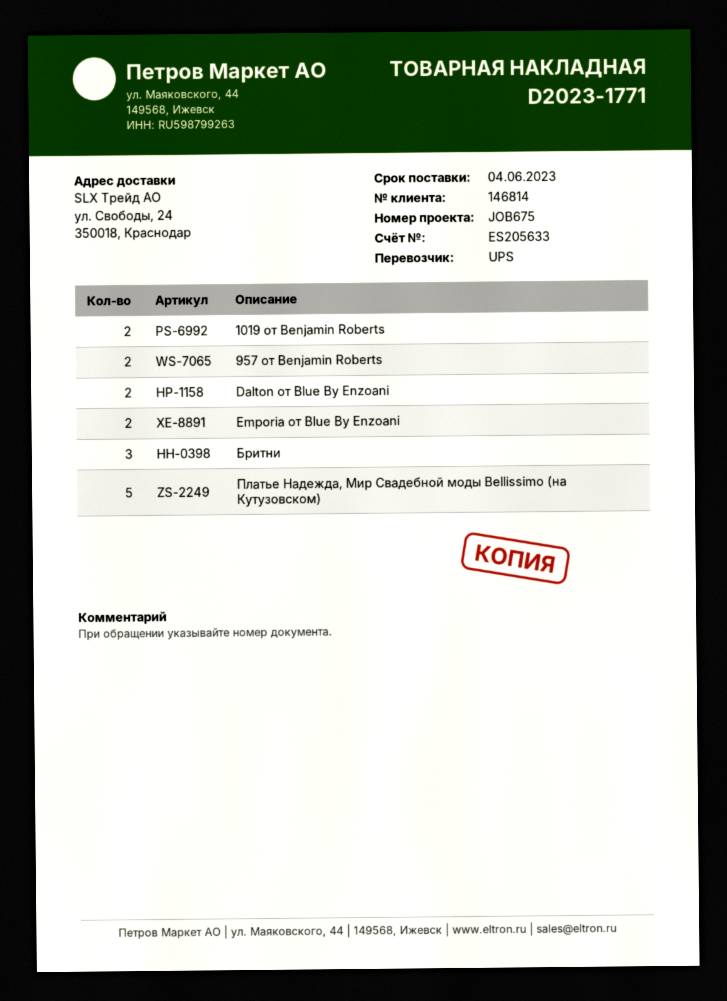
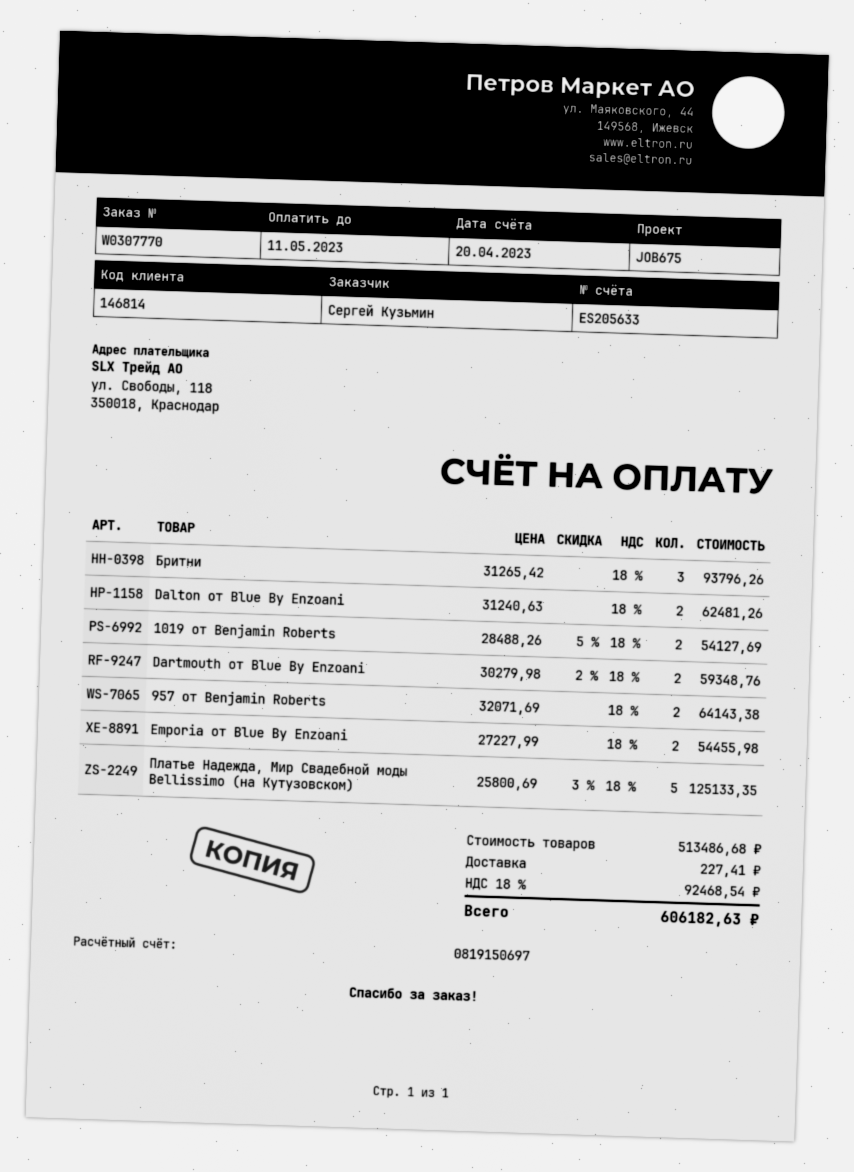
Dartmouth от Blue By Enzoani: none -> 2

